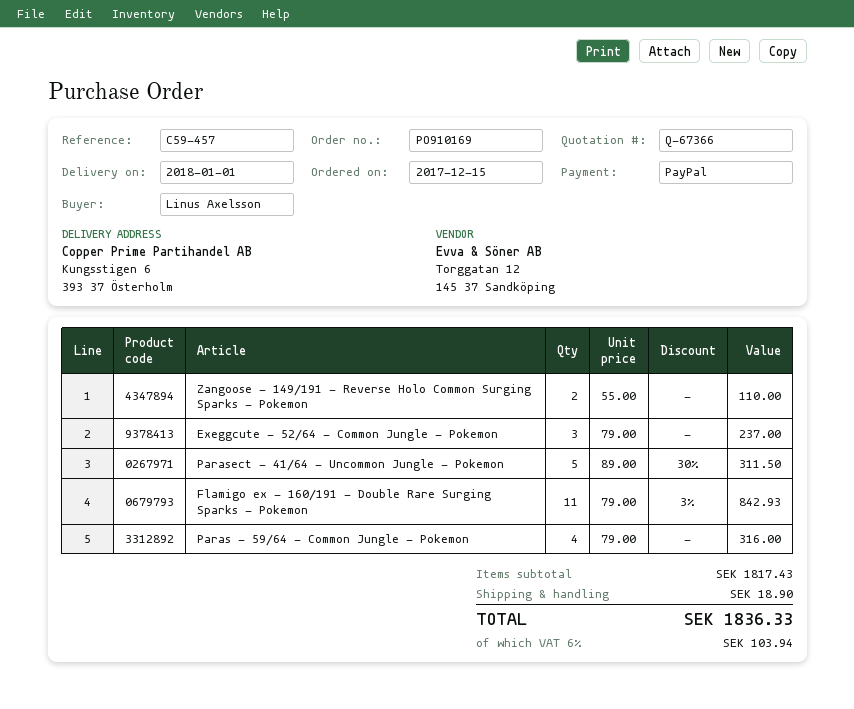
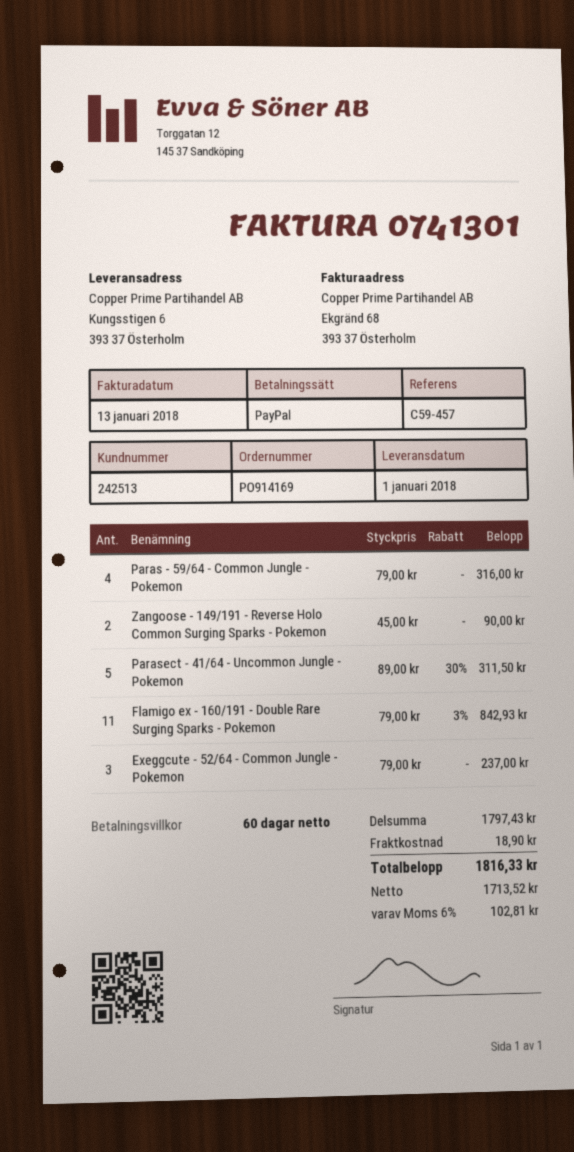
order number: PO910169 -> PO914169
Zangoose - 149/191 - Reverse Holo Common Surging Sparks - Pokemon: 2 x 55.00 = 110.00 -> 2 x 45.00 = 90.00
subtotal: 1817.43 -> 1797.43
tax: 6% = 103.94 -> 6% = 102.81
total: 1836.33 -> 1816.33

